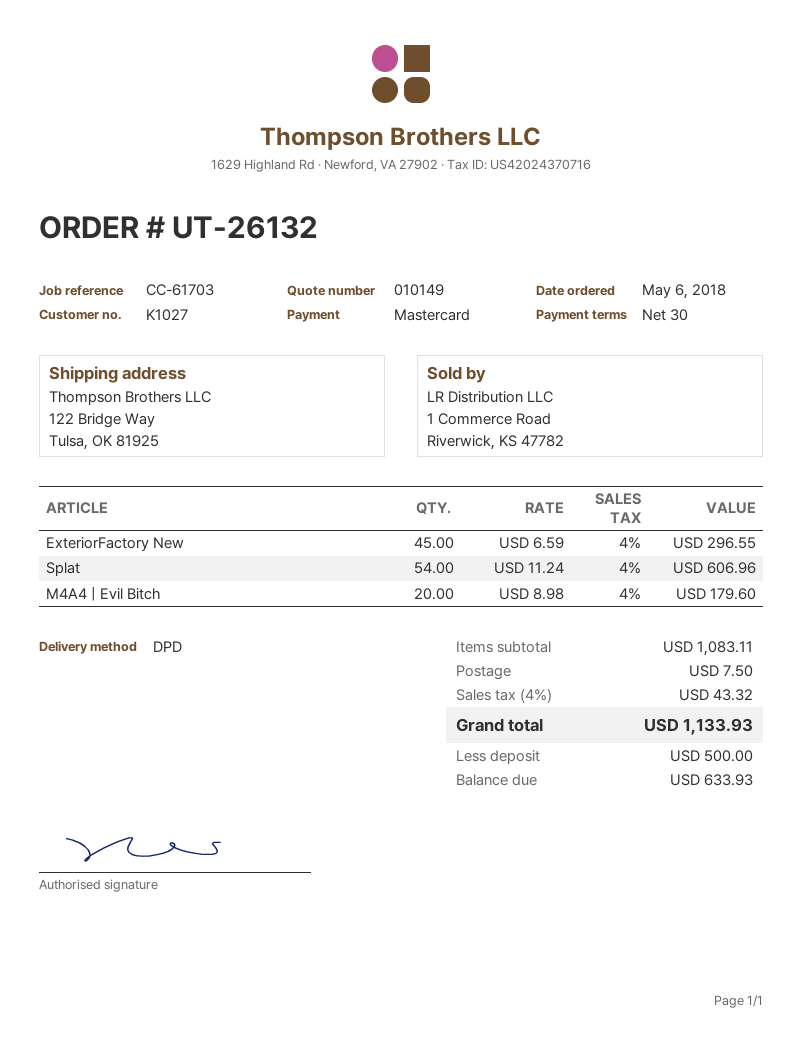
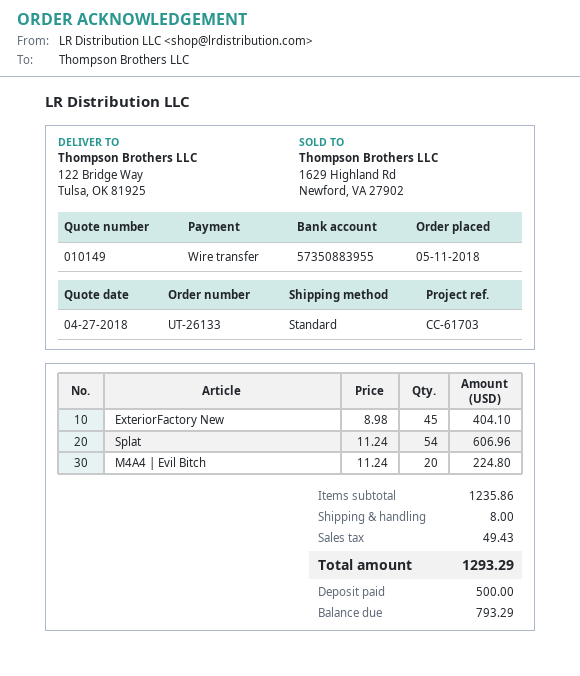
order number: UT-26132 -> UT-26133
order date: 2018-05-06 -> 2018-05-11
payment method: Mastercard -> bank transfer
shipping method: DPD -> standard
ExteriorFactory New: 45 x 6.59 = 296.55 -> 45 x 8.98 = 404.10
M4A4 | Evil Bitch: 20 x 8.98 = 179.60 -> 20 x 11.24 = 224.80
subtotal: 1083.11 -> 1235.86
shipping: 7.50 -> 8.00
tax: 43.32 -> 49.43
total: 1133.93 -> 1293.29
balance: 633.93 -> 793.29

